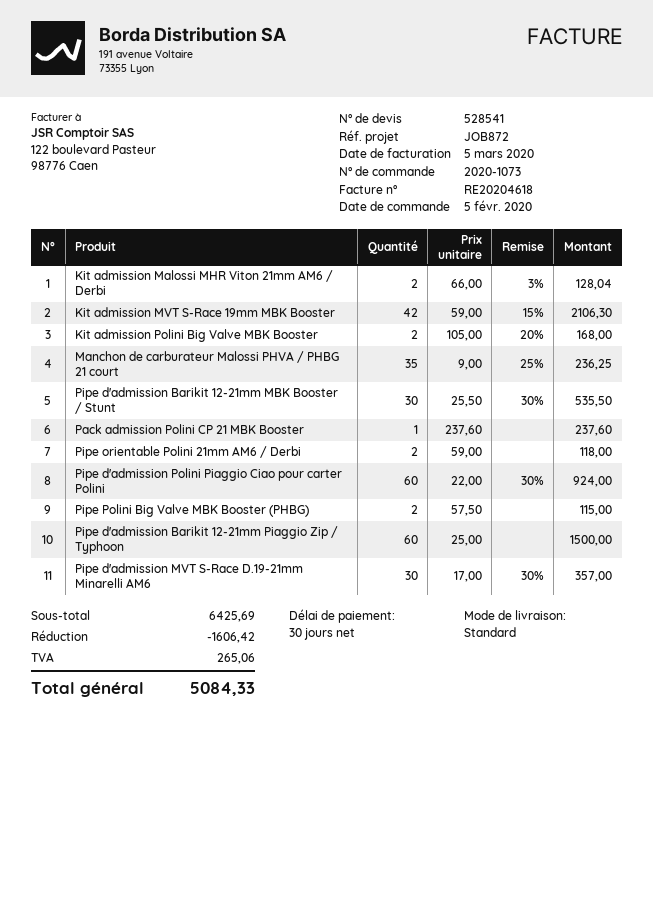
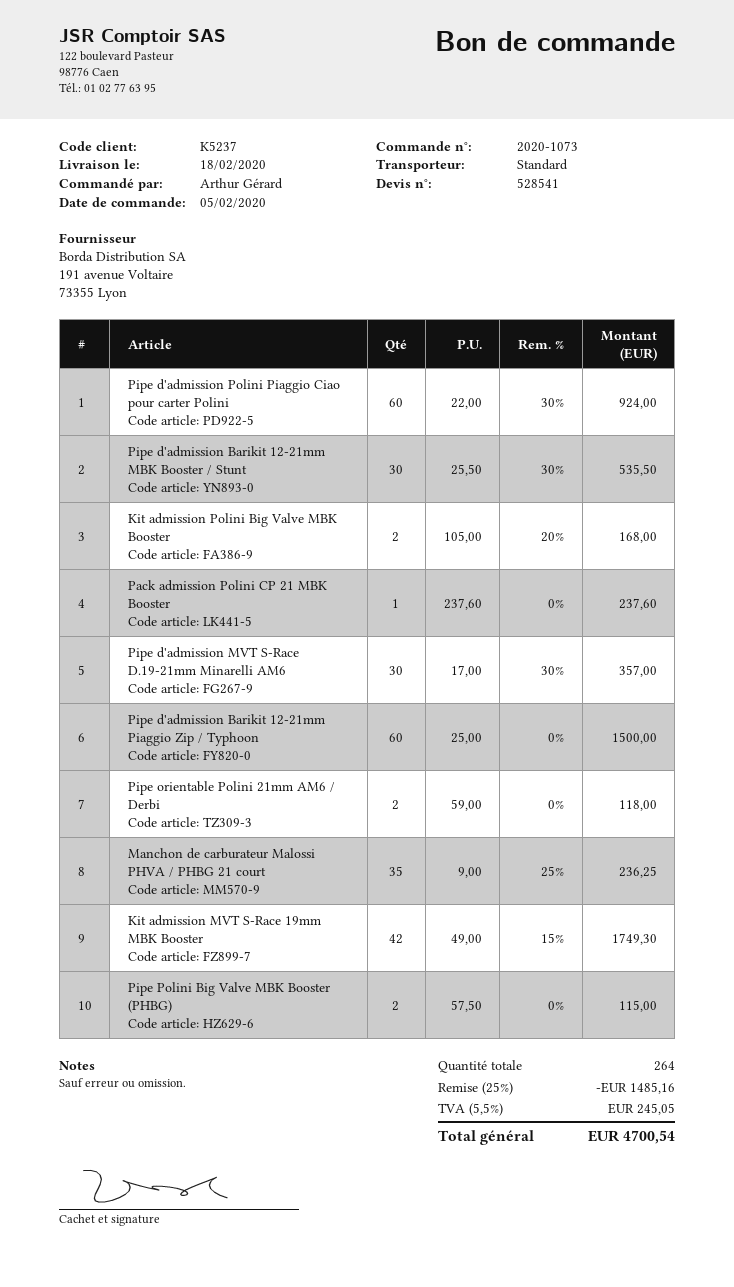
Kit admission Malossi MHR Viton 21mm AM6 / Derbi: 2 x 66.00 - 3% = 128.04 -> none
Kit admission MVT S-Race 19mm MBK Booster: 42 x 59.00 - 15% = 2106.30 -> 42 x 49.00 - 15% = 1749.30
discount: 1606.42 -> 1485.16
tax: 265.06 -> 245.05
total: 5084.33 -> 4700.54

